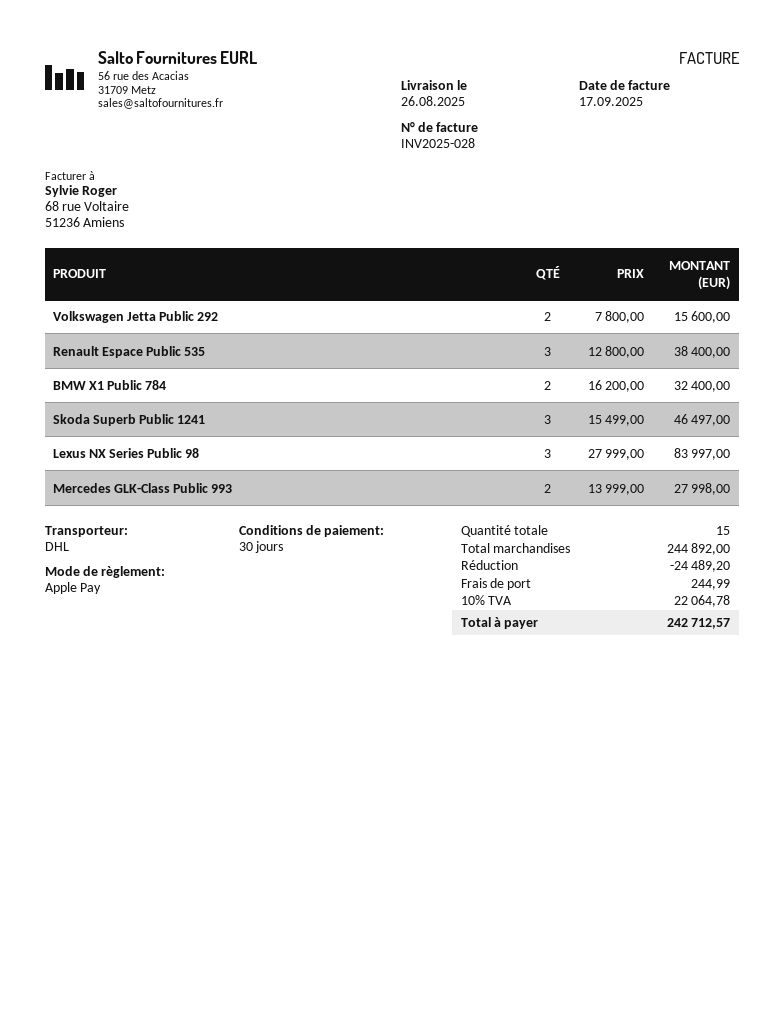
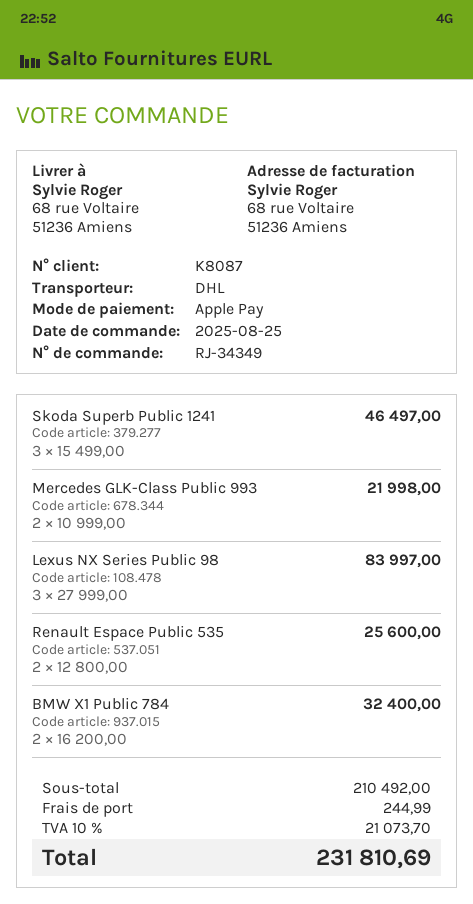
Volkswagen Jetta Public 292: 2 x 7800.00 = 15600.00 -> none
Renault Espace Public 535: 3 x 12800.00 = 38400.00 -> 2 x 12800.00 = 25600.00
Mercedes GLK-Class Public 993: 2 x 13999.00 = 27998.00 -> 2 x 10999.00 = 21998.00
subtotal: 244892.00 -> 210492.00
discount: 24489.20 -> none
tax: 10% = 22064.78 -> 10% = 21073.70
total: 242712.57 -> 231810.69

